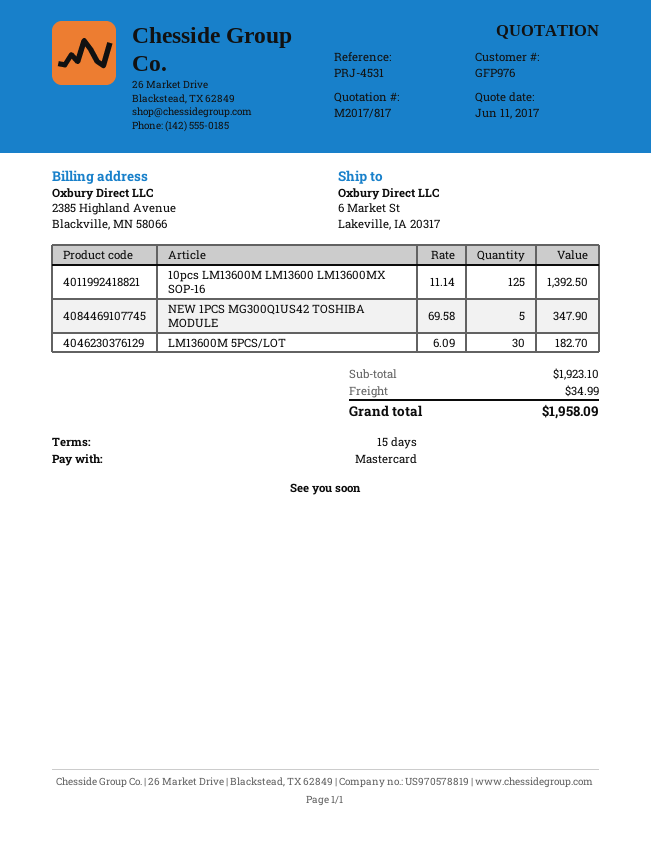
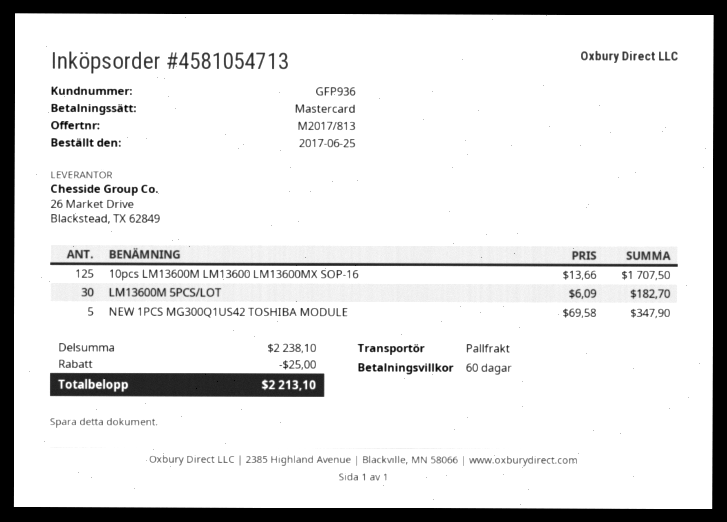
quote number: M2017/817 -> M2017/813
payment terms: 15 days -> 60 days
customer number: GFP976 -> GFP936
10pcs LM13600M LM13600 LM13600MX SOP-16: 125 x 11.14 = 1392.50 -> 125 x 13.66 = 1707.50
subtotal: 1923.10 -> 2238.10
discount: none -> 25.00
shipping: 34.99 -> none
total: 1958.09 -> 2213.10

